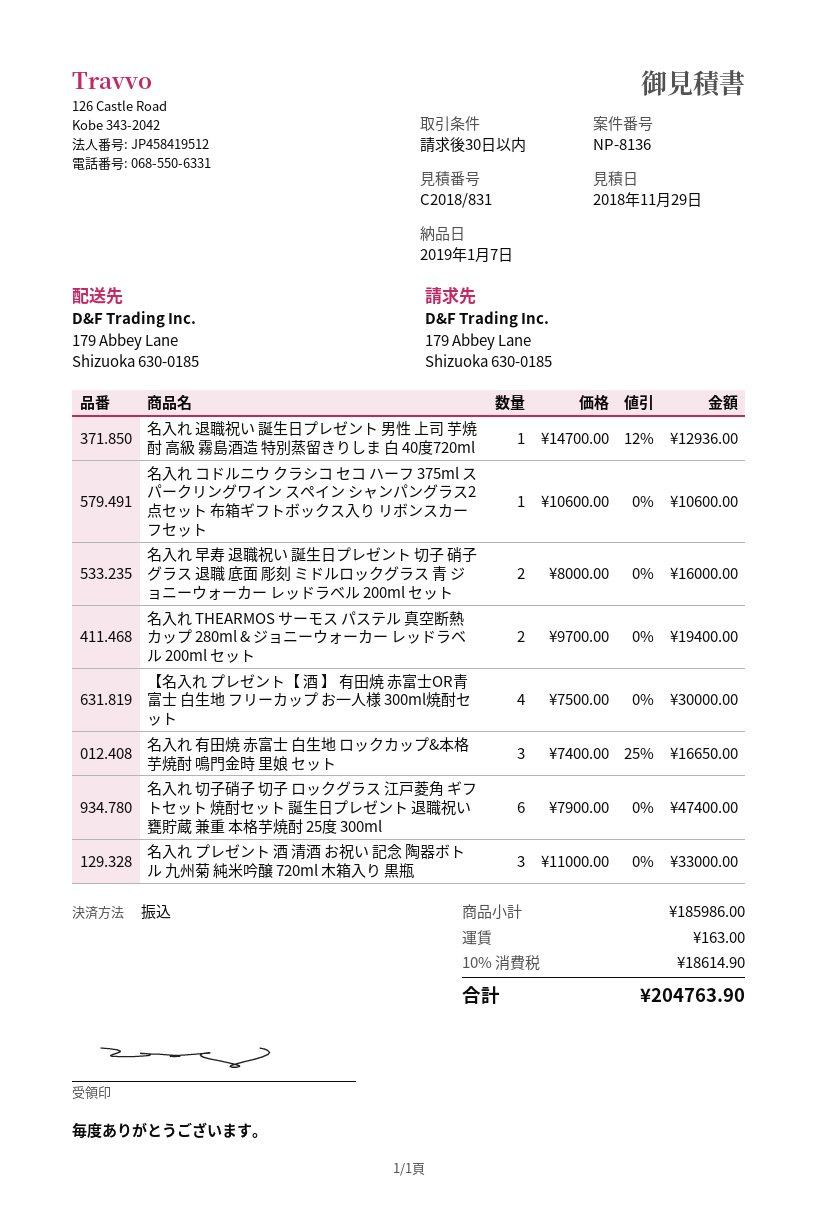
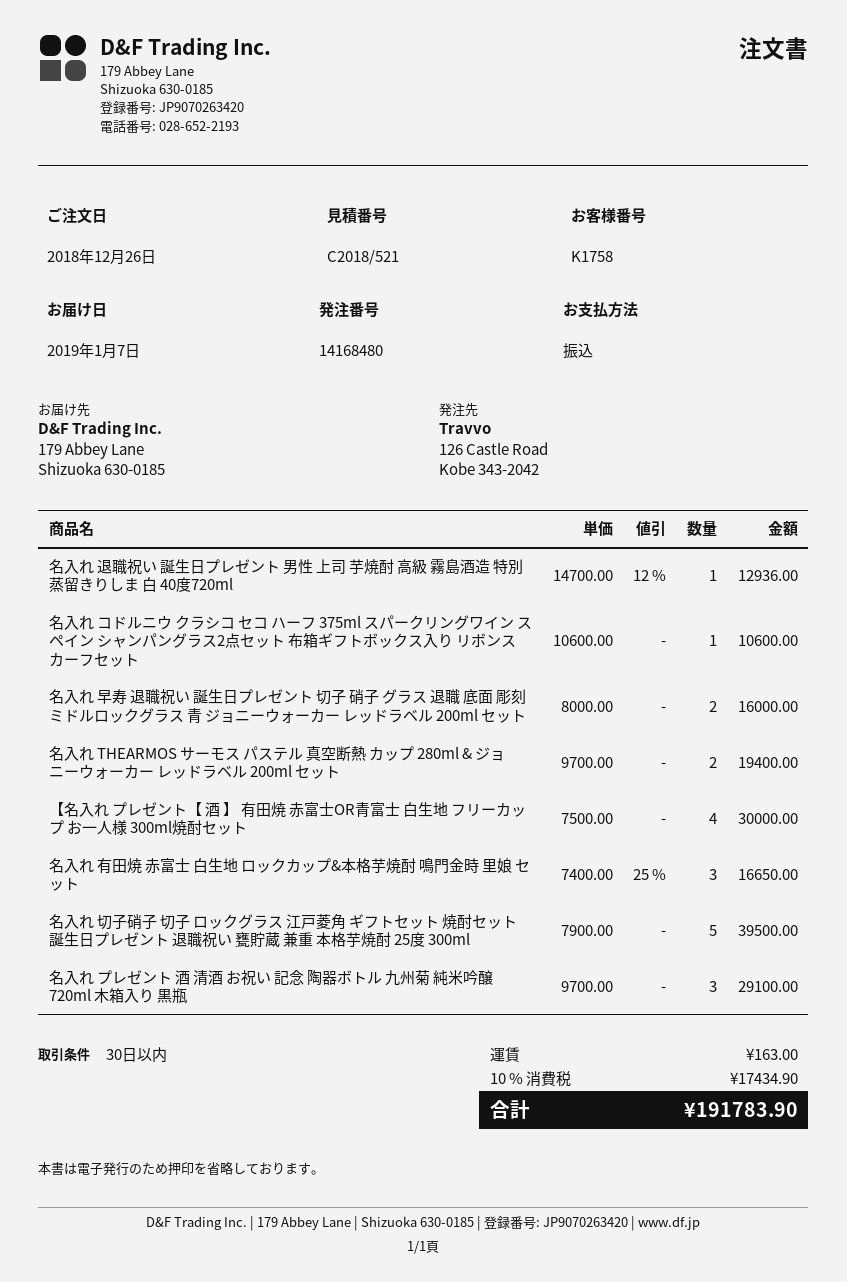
quote number: C2018/831 -> C2018/521
名入れ 切子硝子 切子 ロックグラス 江戸菱角 ギフトセット 焼酎セット 誕生日プレゼント 退職祝い 甕貯蔵 兼重 本格芋焼酎 25度 300ml: 6 x 7900.00 = 47400.00 -> 5 x 7900.00 = 39500.00
名入れ プレゼント 酒 清酒 お祝い 記念 陶器ボトル 九州菊 純米吟醸 720ml 木箱入り 黒瓶: 3 x 11000.00 = 33000.00 -> 3 x 9700.00 = 29100.00
tax: 10% = 18614.90 -> 10% = 17434.90
total: 204763.90 -> 191783.90

